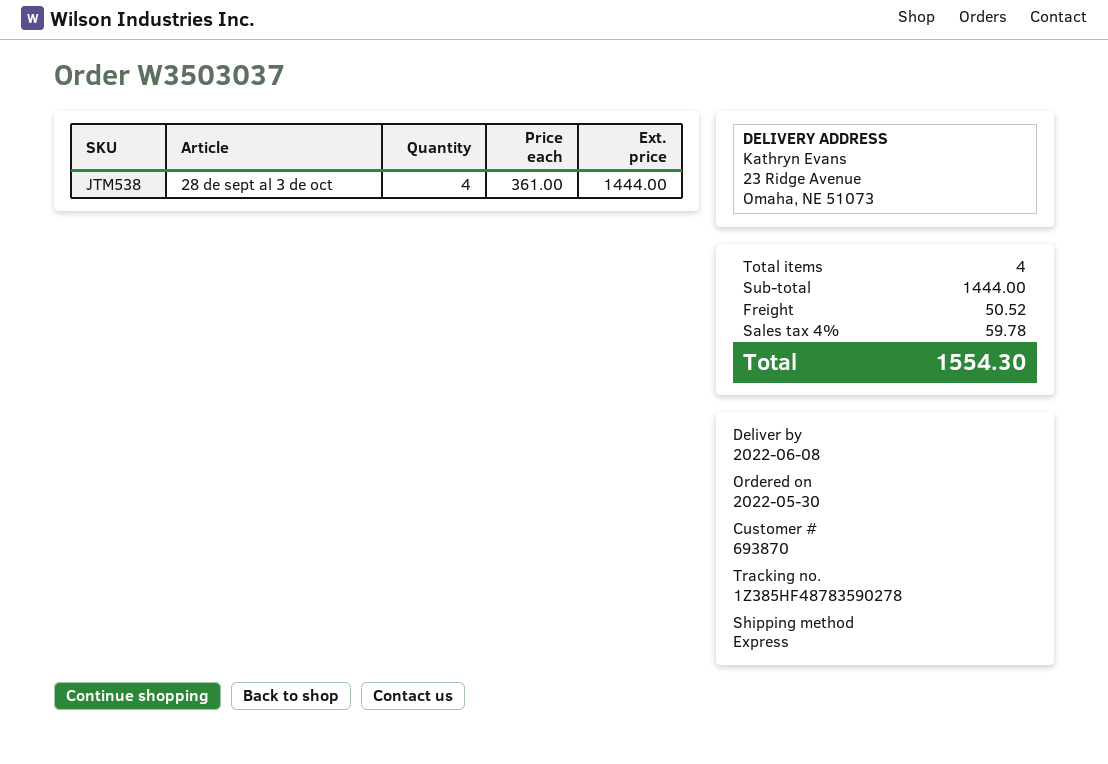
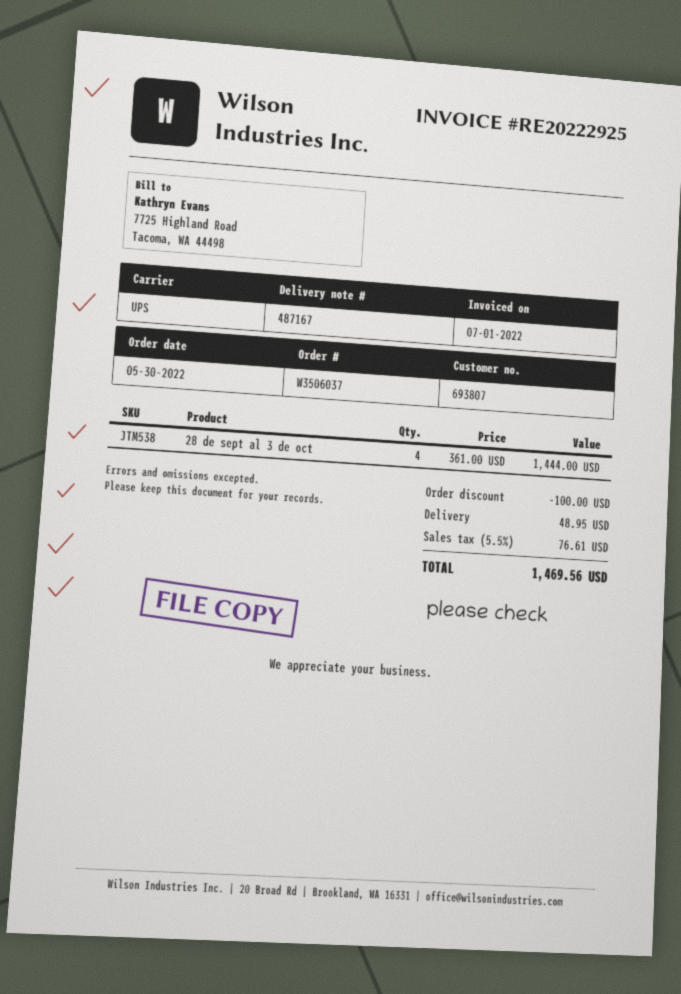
order number: W3503037 -> W3506037
customer number: 693870 -> 693807
shipping method: express -> UPS
discount: none -> 100.00
shipping: 50.52 -> 48.95
tax: 4% = 59.78 -> 5.5% = 76.61
total: 1554.30 -> 1469.56

